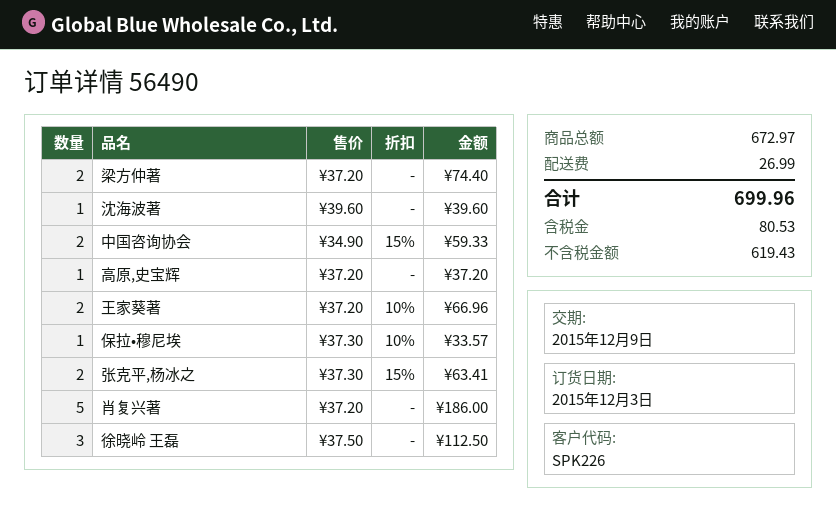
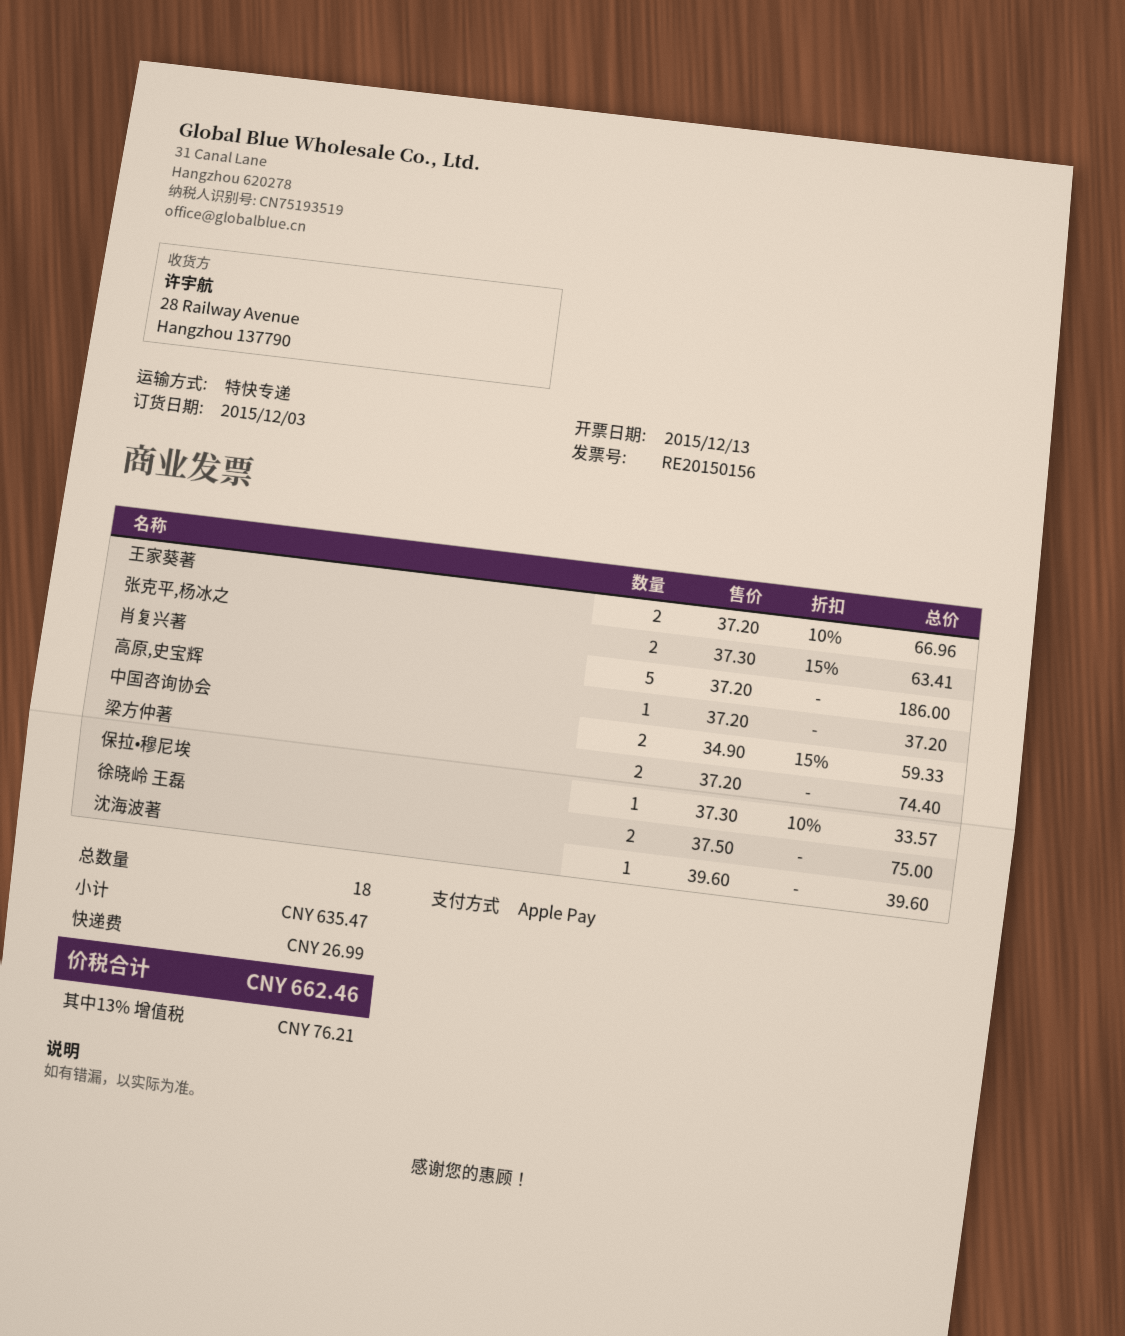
徐晓岭 王磊: 3 x 37.50 = 112.50 -> 2 x 37.50 = 75.00
subtotal: 672.97 -> 635.47
tax: 80.53 -> 76.21
total: 699.96 -> 662.46

